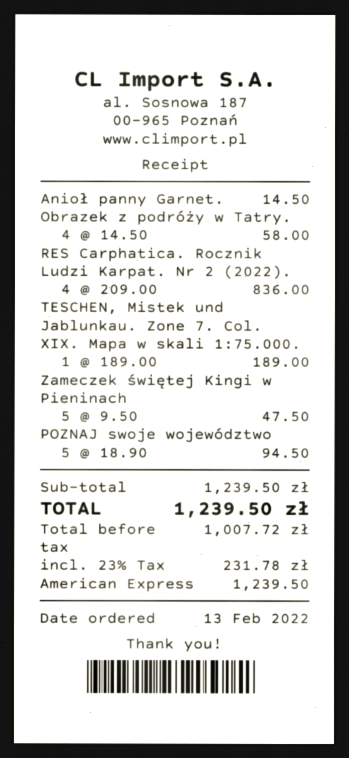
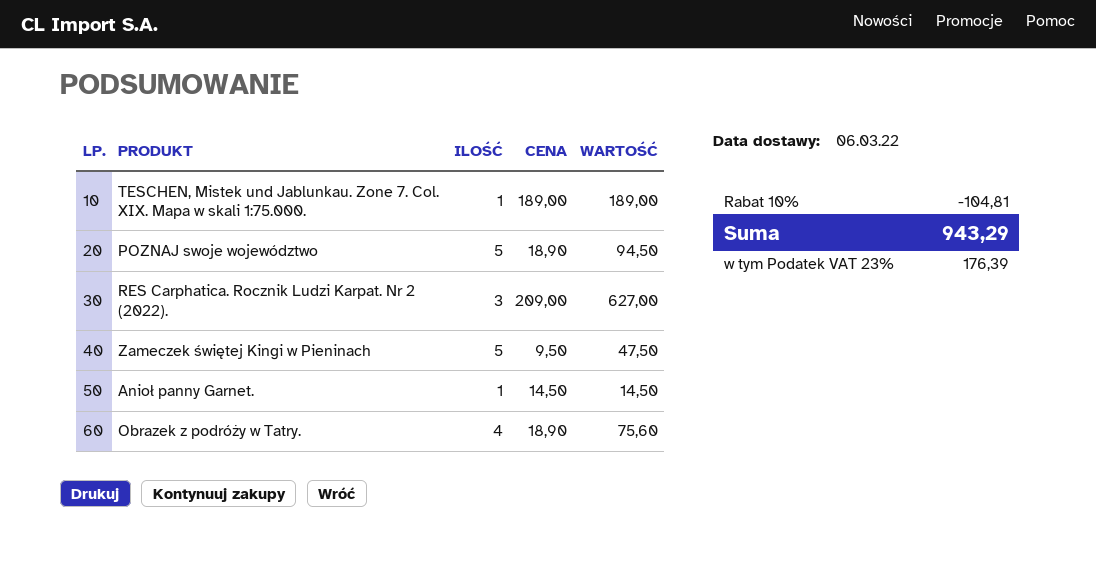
Obrazek z podróży w Tatry.: 4 x 14.50 = 58.00 -> 4 x 18.90 = 75.60
RES Carphatica. Rocznik Ludzi Karpat. Nr 2 (2022).: 4 x 209.00 = 836.00 -> 3 x 209.00 = 627.00
discount: none -> 10% = 104.81
tax: 23% = 231.78 -> 23% = 176.39
total: 1239.50 -> 943.29

